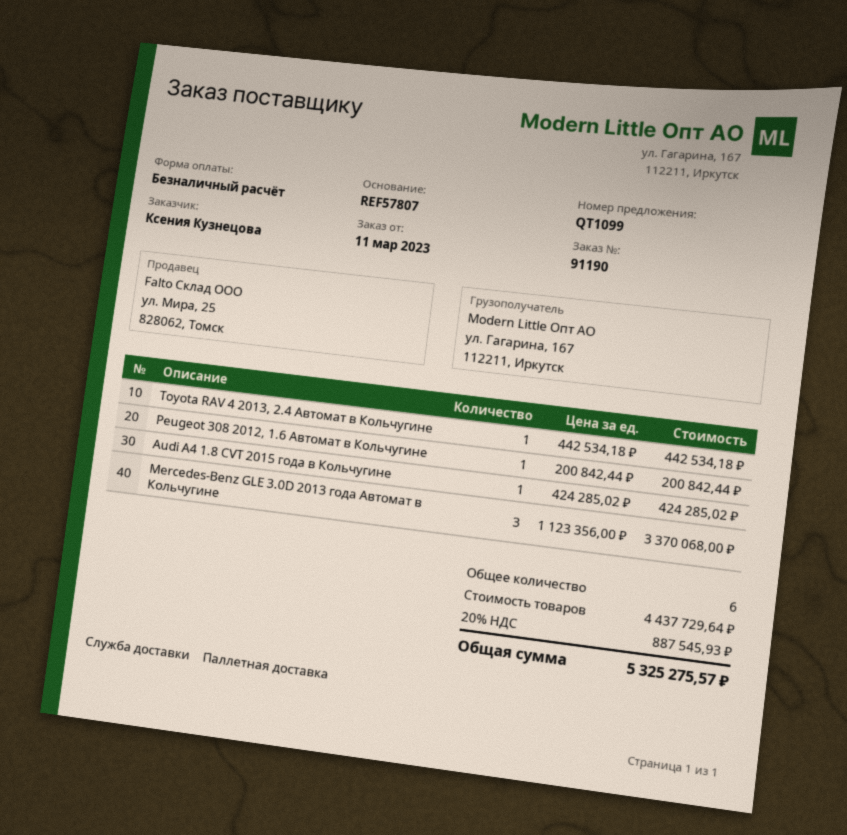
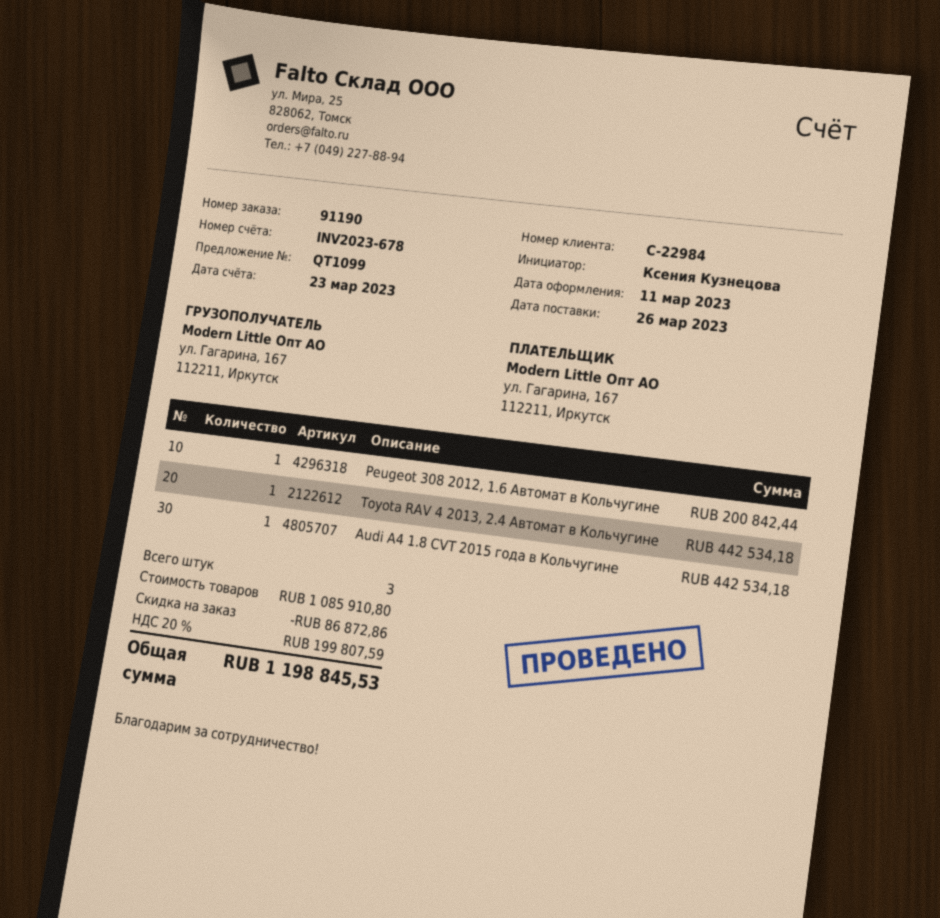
Audi A4 1.8 CVT 2015 года в Кольчугине: 1 for 424285.02 -> 1 for 442534.18
Mercedes-Benz GLE 3.0D 2013 года Автомат в Кольчугине: 3 for 3370068.00 -> none
total quantity: 6 -> 3
subtotal: 4437729.64 -> 1085910.80
discount: none -> 86872.86
tax: 20% = 887545.93 -> 20% = 199807.59
total: 5325275.57 -> 1198845.53

